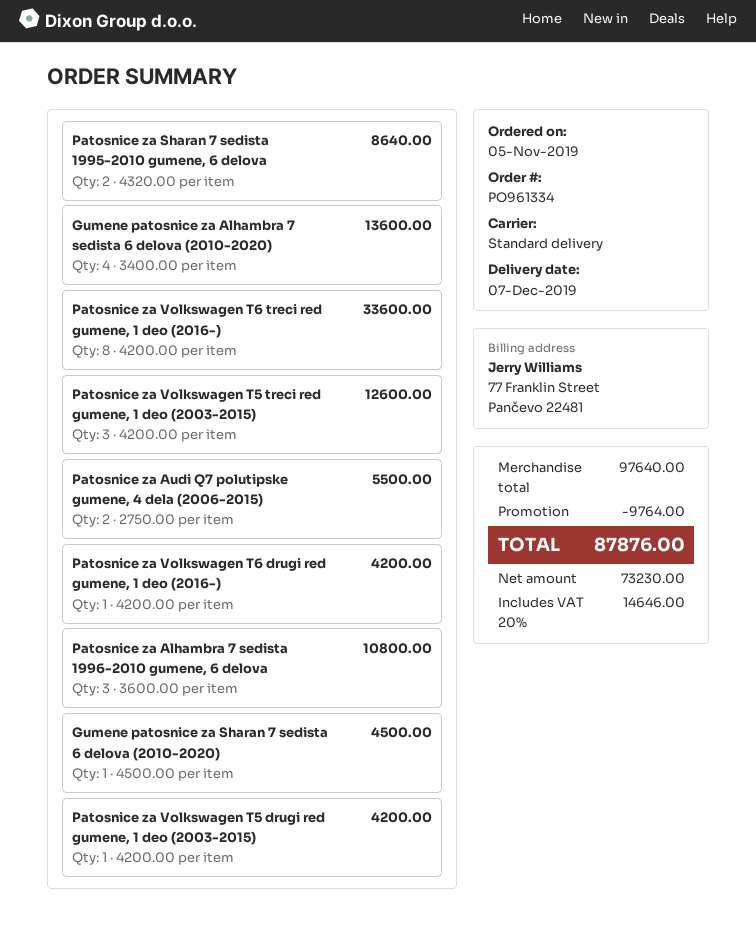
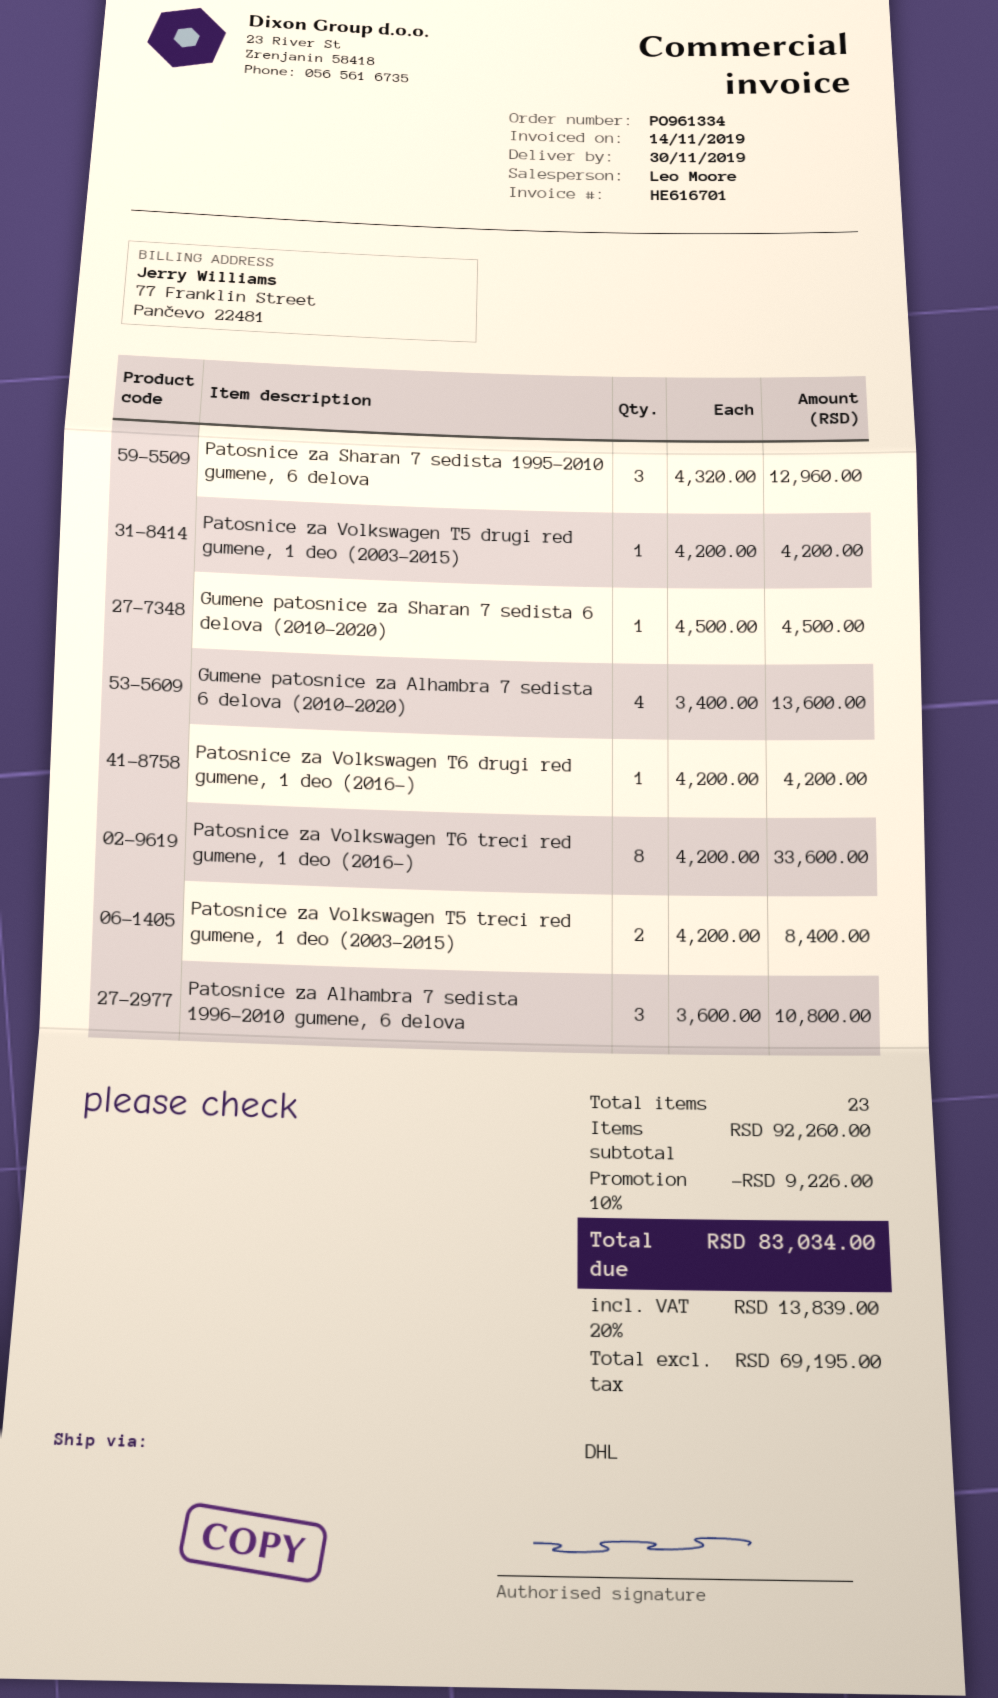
delivery date: 2019-12-07 -> 2019-11-30
shipping method: standard -> DHL
Patosnice za Sharan 7 sedista 1995-2010 gumene, 6 delova: 2 x 4320.00 = 8640.00 -> 3 x 4320.00 = 12960.00
Patosnice za Volkswagen T5 treci red gumene, 1 deo (2003-2015): 3 x 4200.00 = 12600.00 -> 2 x 4200.00 = 8400.00
Patosnice za Audi Q7 polutipske gumene, 4 dela (2006-2015): 2 x 2750.00 = 5500.00 -> none
subtotal: 97640.00 -> 92260.00
discount: 9764.00 -> 9226.00
net: 73230.00 -> 69195.00
tax: 20% = 14646.00 -> 20% = 13839.00
total: 87876.00 -> 83034.00

